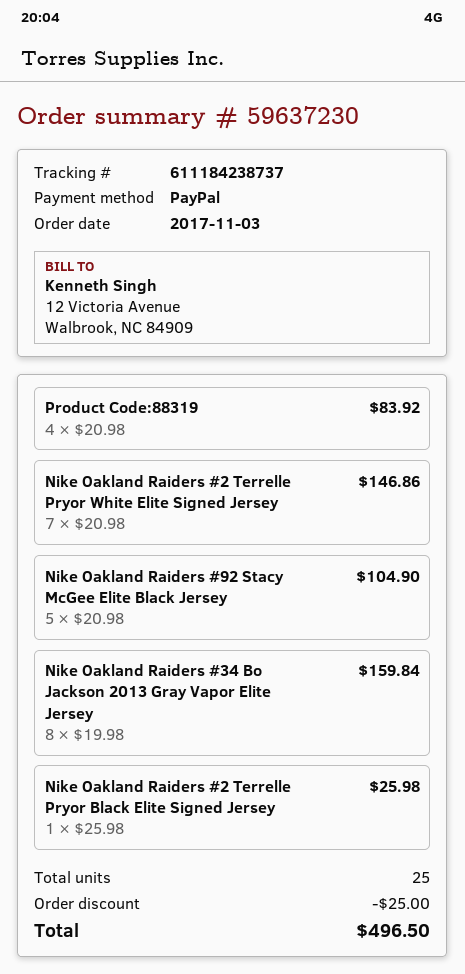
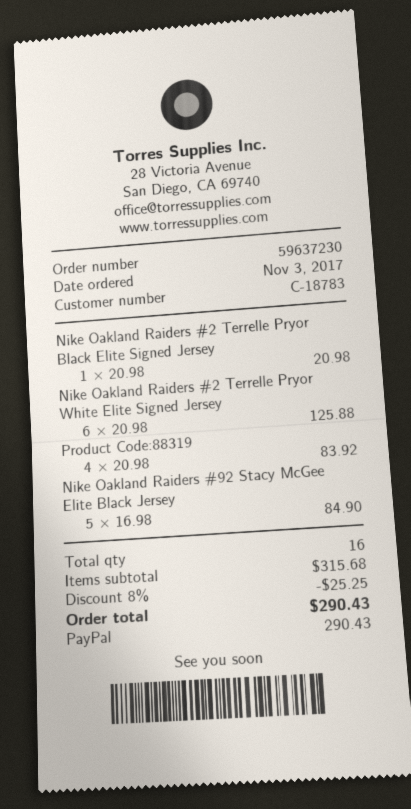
Nike Oakland Raiders #2 Terrelle Pryor White Elite Signed Jersey: 7 x 20.98 = 146.86 -> 6 x 20.98 = 125.88
Nike Oakland Raiders #92 Stacy McGee Elite Black Jersey: 5 x 20.98 = 104.90 -> 5 x 16.98 = 84.90
Nike Oakland Raiders #34 Bo Jackson 2013 Gray Vapor Elite Jersey: 8 x 19.98 = 159.84 -> none
Nike Oakland Raiders #2 Terrelle Pryor Black Elite Signed Jersey: 1 x 25.98 = 25.98 -> 1 x 20.98 = 20.98
total quantity: 25 -> 16
discount: 25.00 -> 25.25
total: 496.50 -> 290.43

